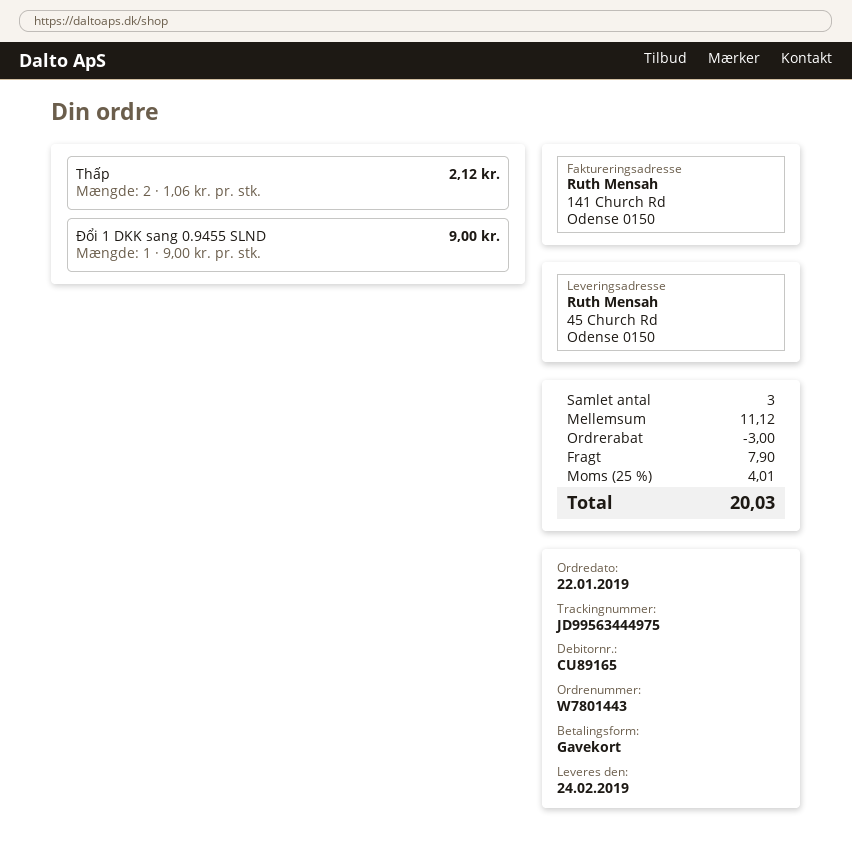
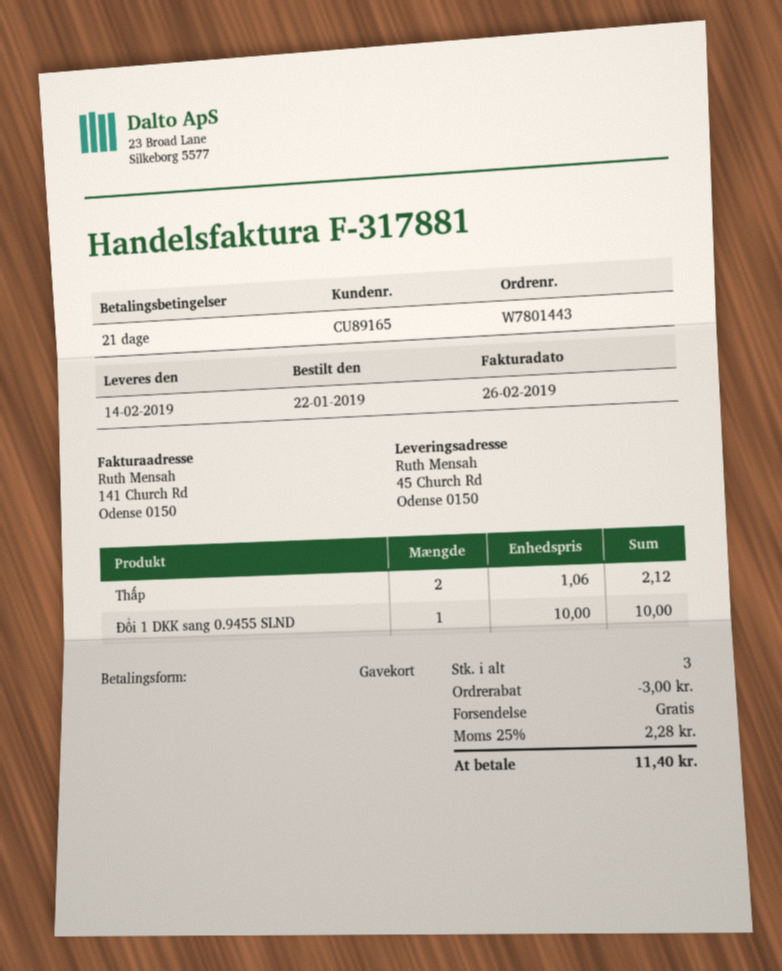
delivery date: 2019-02-24 -> 2019-02-14
Đổi 1 DKK sang 0.9455 SLND: 1 x 9.00 = 9.00 -> 1 x 10.00 = 10.00
shipping: 7.90 -> 0.00
tax: 25% = 4.01 -> 25% = 2.28
total: 20.03 -> 11.40

